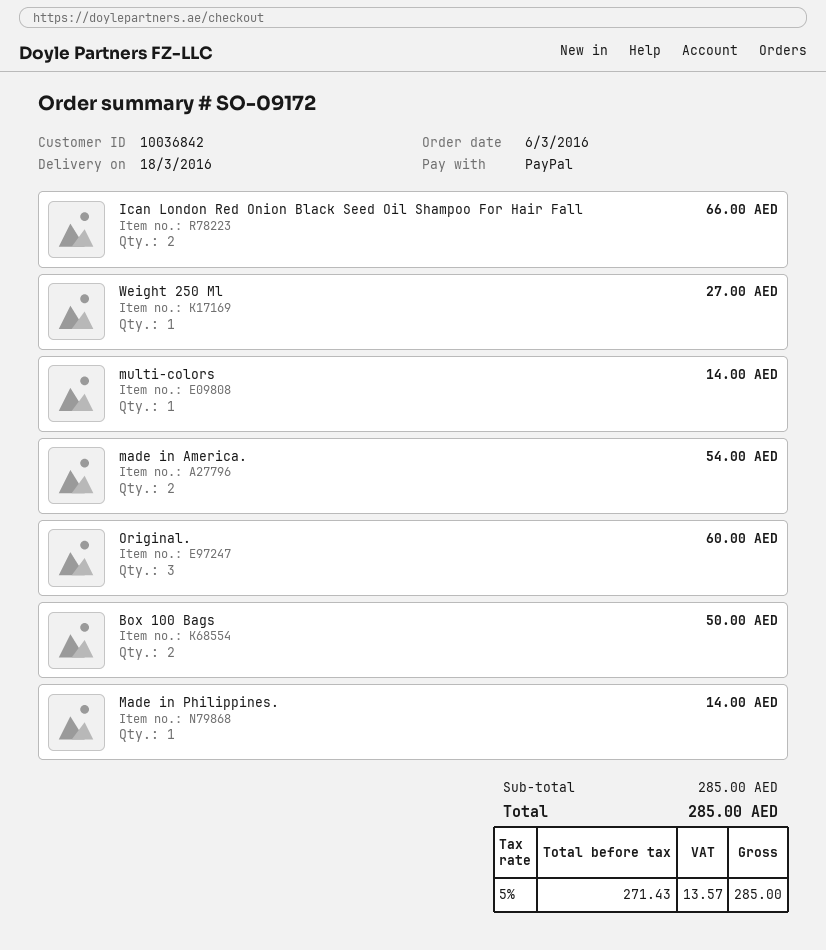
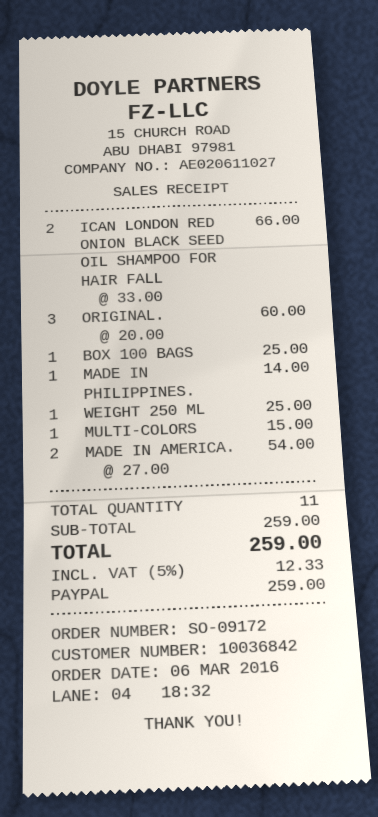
Weight 250 Ml: 1 for 27.00 -> 1 for 25.00
multi-colors: 1 for 14.00 -> 1 for 15.00
Box 100 Bags: 2 for 50.00 -> 1 for 25.00
subtotal: 285.00 -> 259.00
tax: 5% = 13.57 -> 5% = 12.33
total: 285.00 -> 259.00

